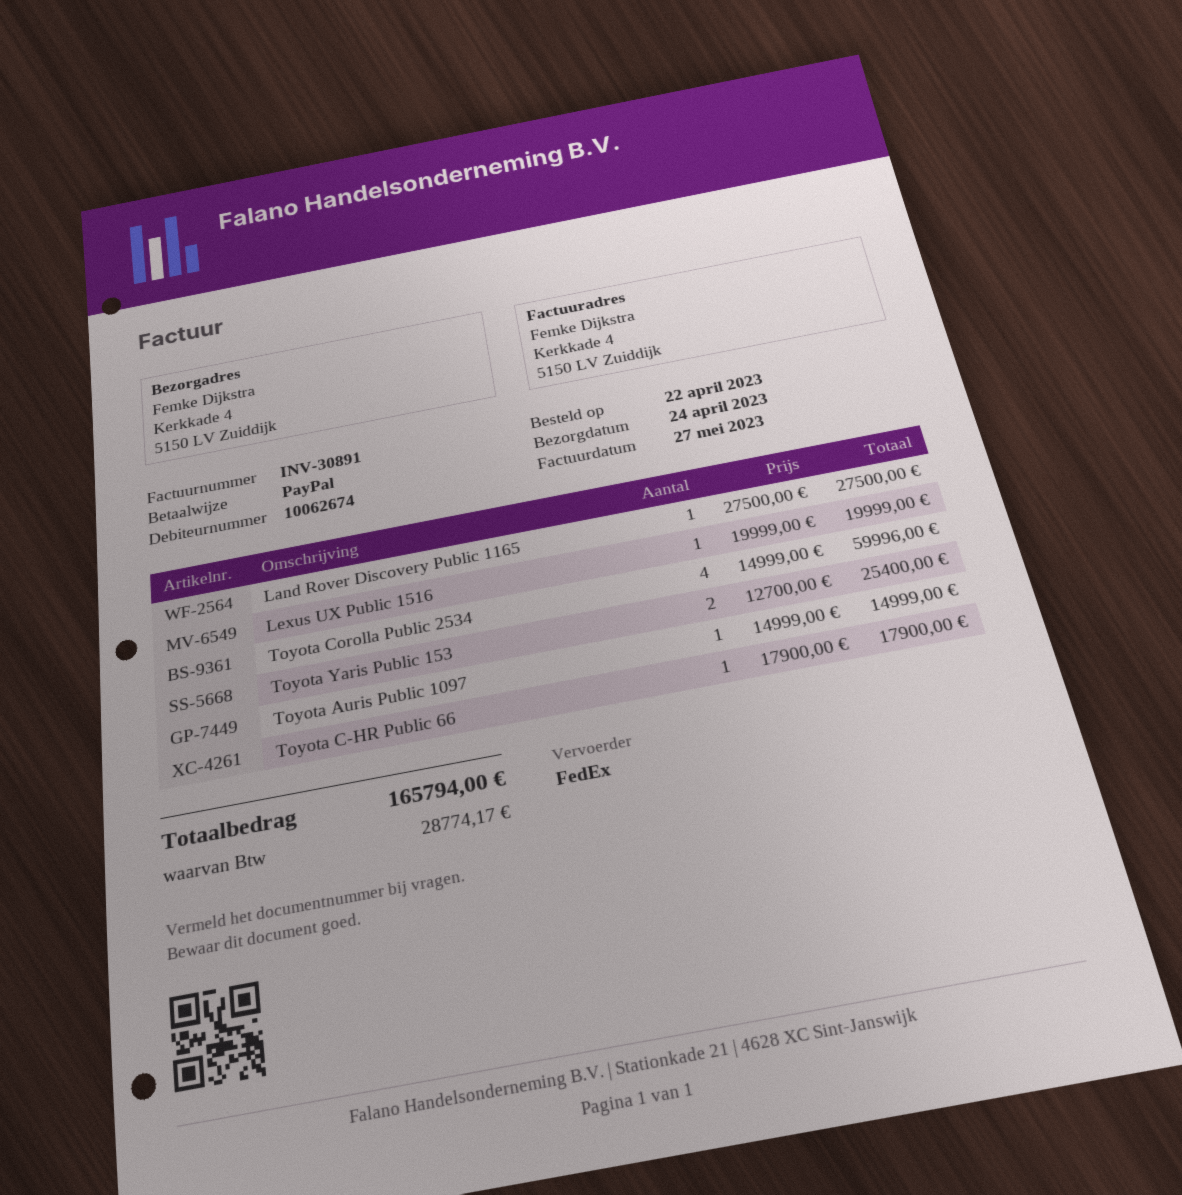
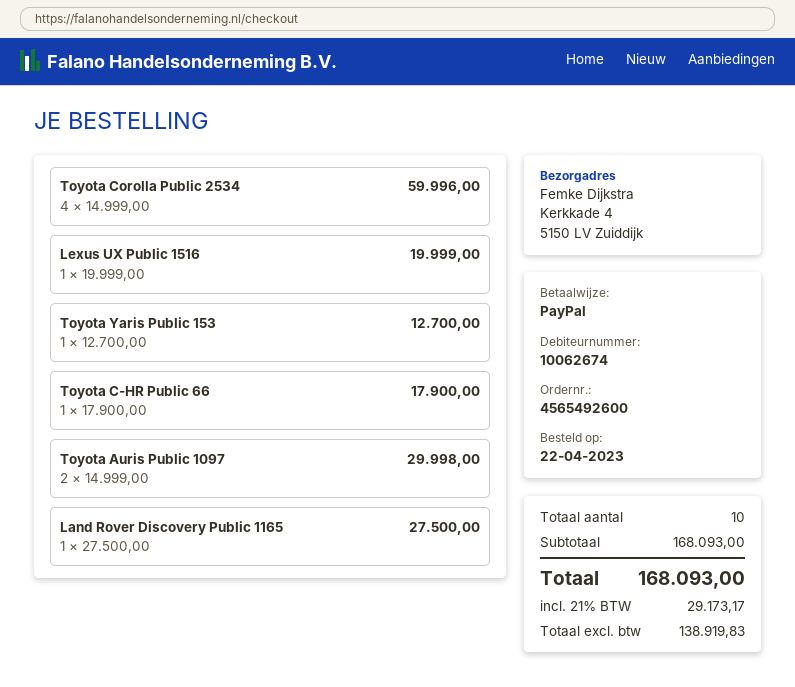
Toyota Yaris Public 153: 2 x 12700.00 = 25400.00 -> 1 x 12700.00 = 12700.00
Toyota Auris Public 1097: 1 x 14999.00 = 14999.00 -> 2 x 14999.00 = 29998.00
tax: 28774.17 -> 29173.17
total: 165794.00 -> 168093.00

